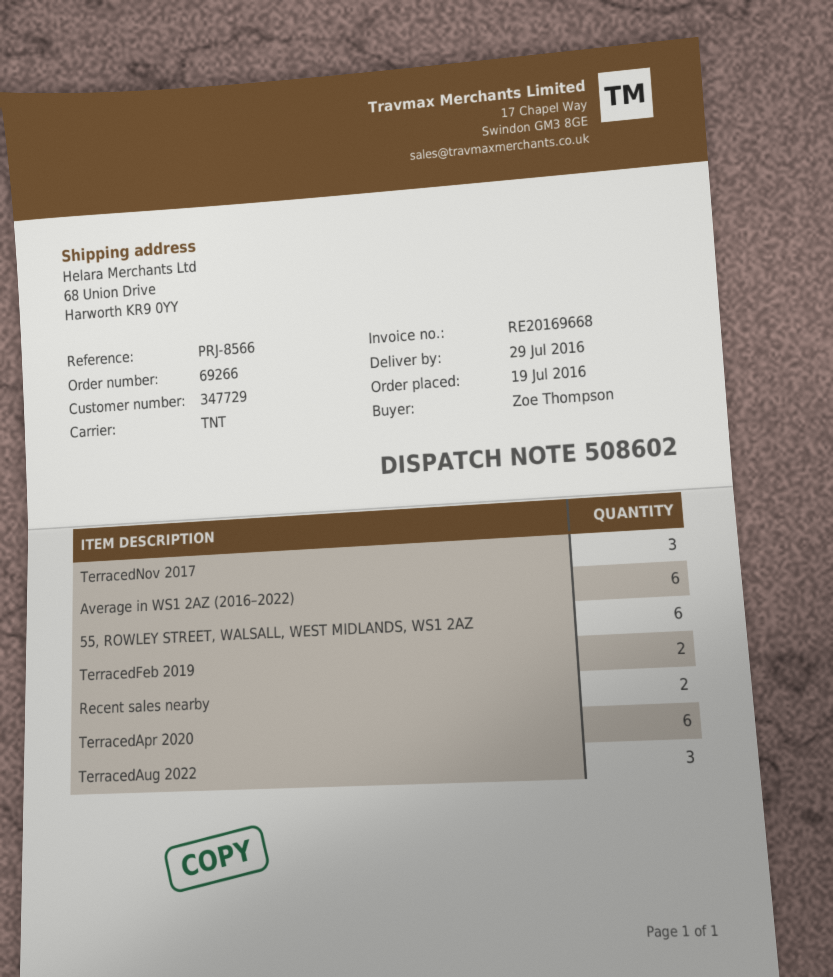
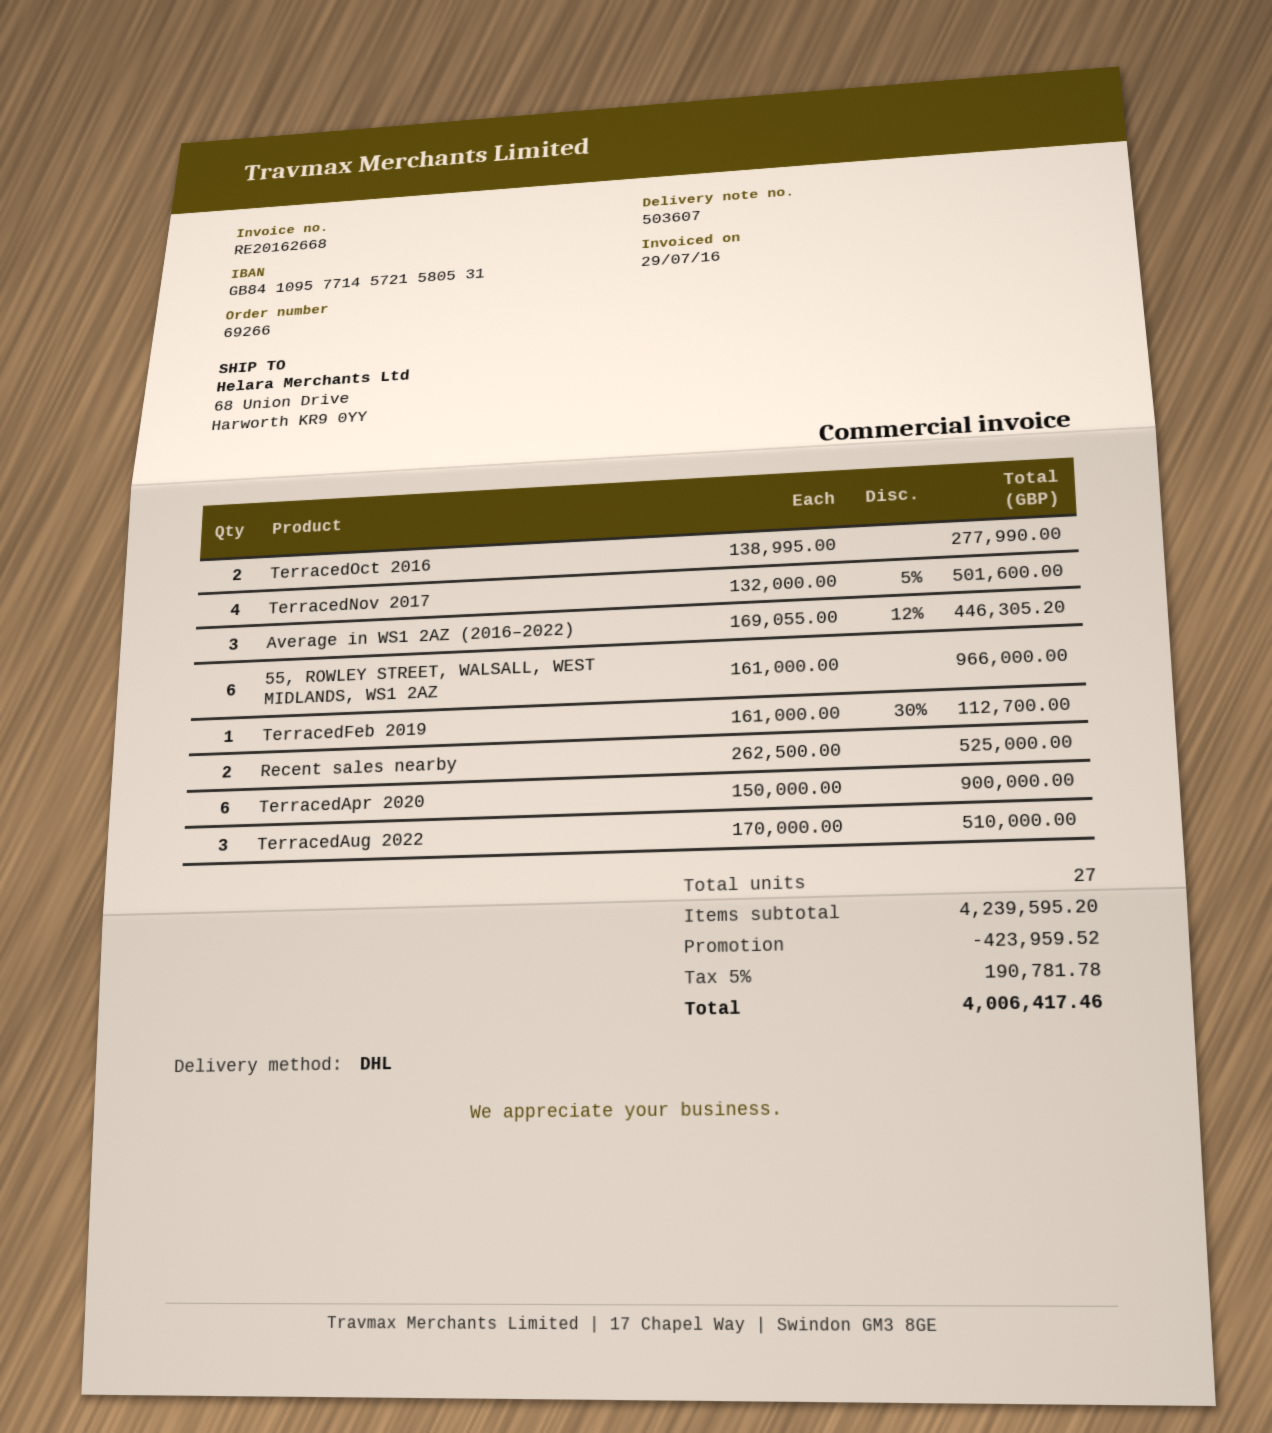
delivery note number: 508602 -> 503607
invoice number: RE20169668 -> RE20162668
shipping method: TNT -> DHL
TerracedNov 2017: 3 -> 4
Average in WS1 2AZ (2016–2022): 6 -> 3
TerracedFeb 2019: 2 -> 1
TerracedOct 2016: none -> 2

